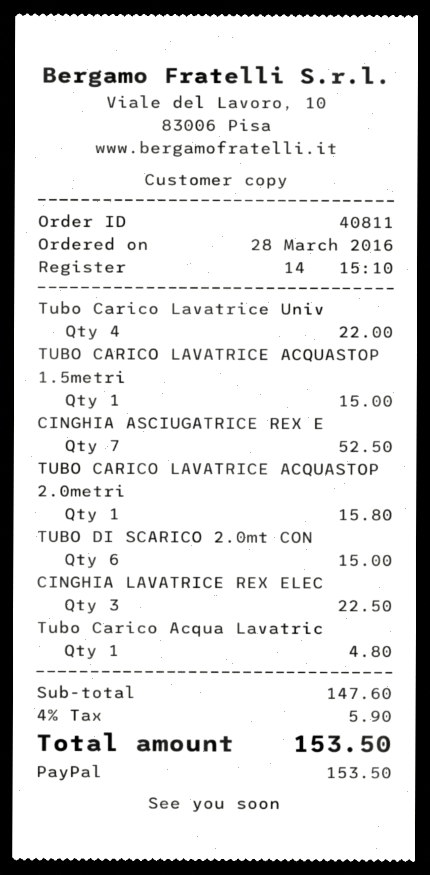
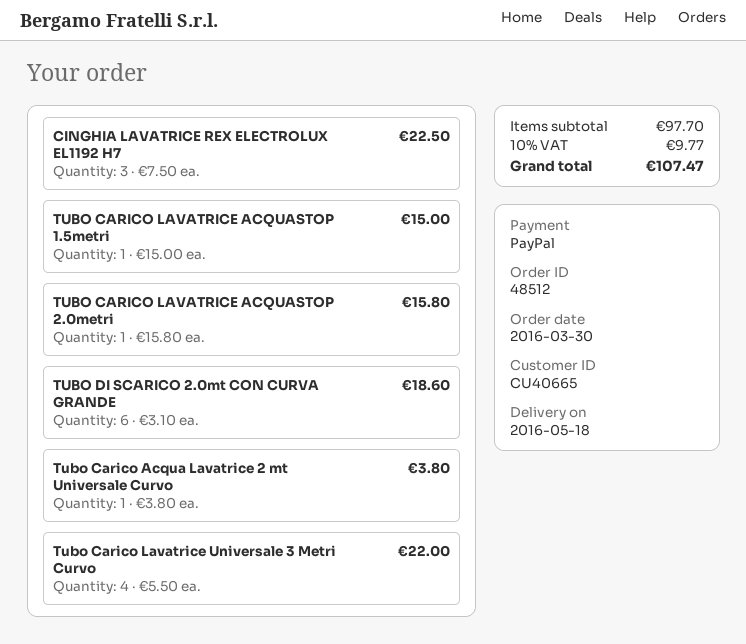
order number: 40811 -> 48512
order date: 2016-03-28 -> 2016-03-30
CINGHIA ASCIUGATRICE REX E: 7 for 52.50 -> none
TUBO DI SCARICO 2.0mt CON: 6 for 15.00 -> 6 for 18.60
Tubo Carico Acqua Lavatric: 1 for 4.80 -> 1 for 3.80
subtotal: 147.60 -> 97.70
tax: 4% = 5.90 -> 10% = 9.77
total: 153.50 -> 107.47

